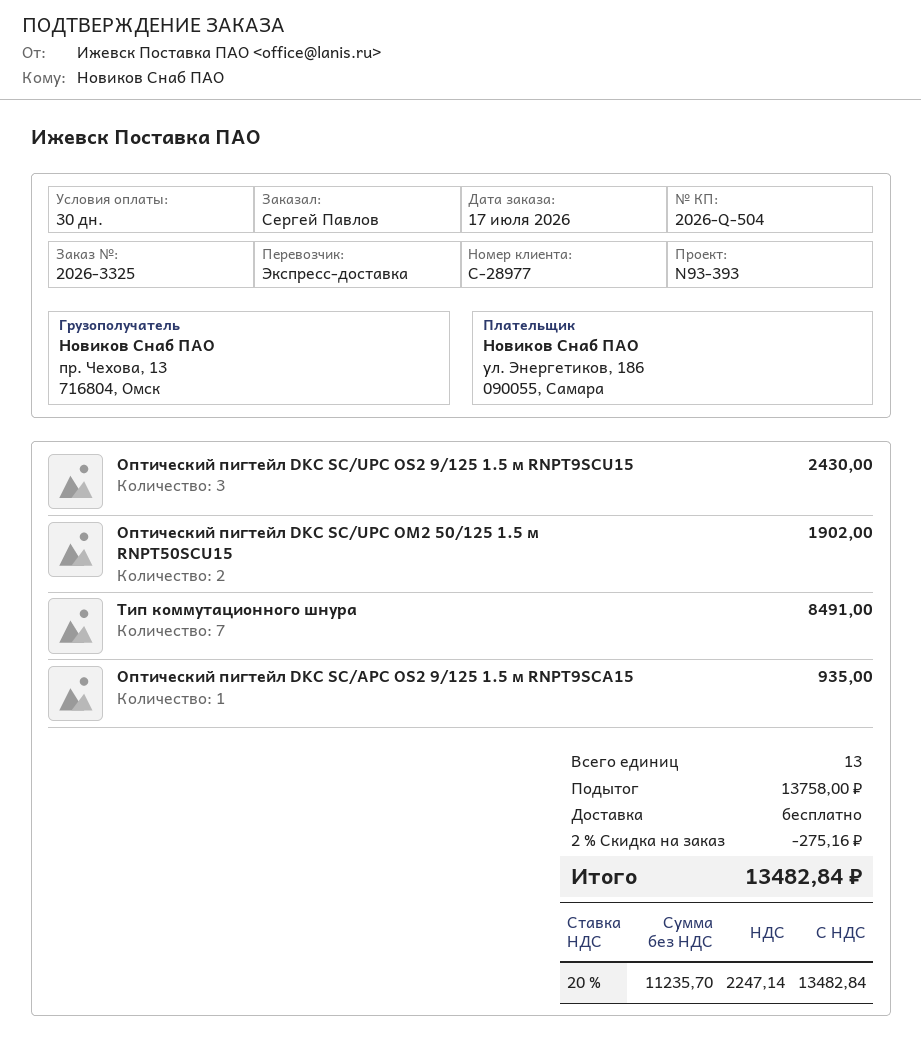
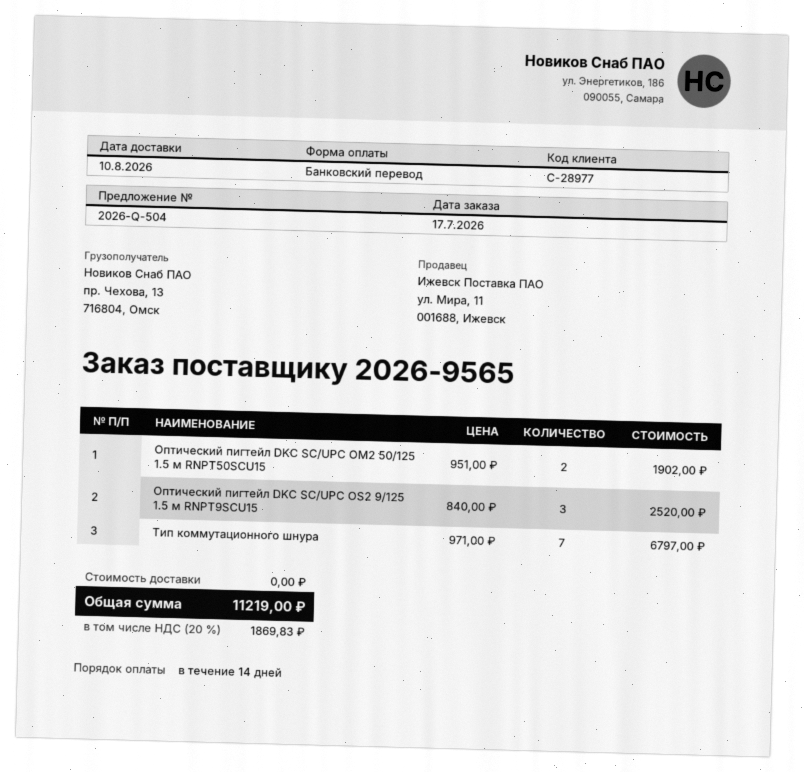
order number: 2026-3325 -> 2026-9565
payment terms: 30 days -> 14 days
Оптический пигтейл DKC SC/UPC OS2 9/125 1.5 м RNPT9SCU15: 3 for 2430.00 -> 3 for 2520.00
Тип коммутационного шнура: 7 for 8491.00 -> 7 for 6797.00
Оптический пигтейл DKC SC/APC OS2 9/125 1.5 м RNPT9SCA15: 1 for 935.00 -> none
discount: 2% = 275.16 -> none
tax: 20% = 2247.14 -> 20% = 1869.83
total: 13482.84 -> 11219.00

